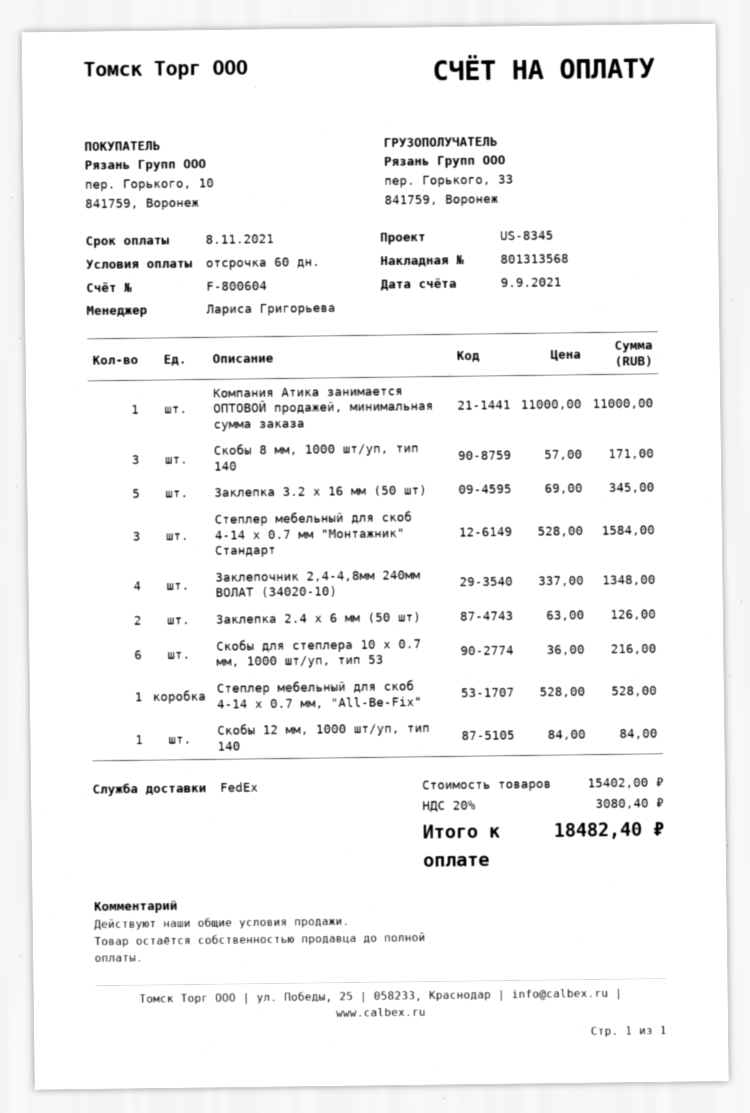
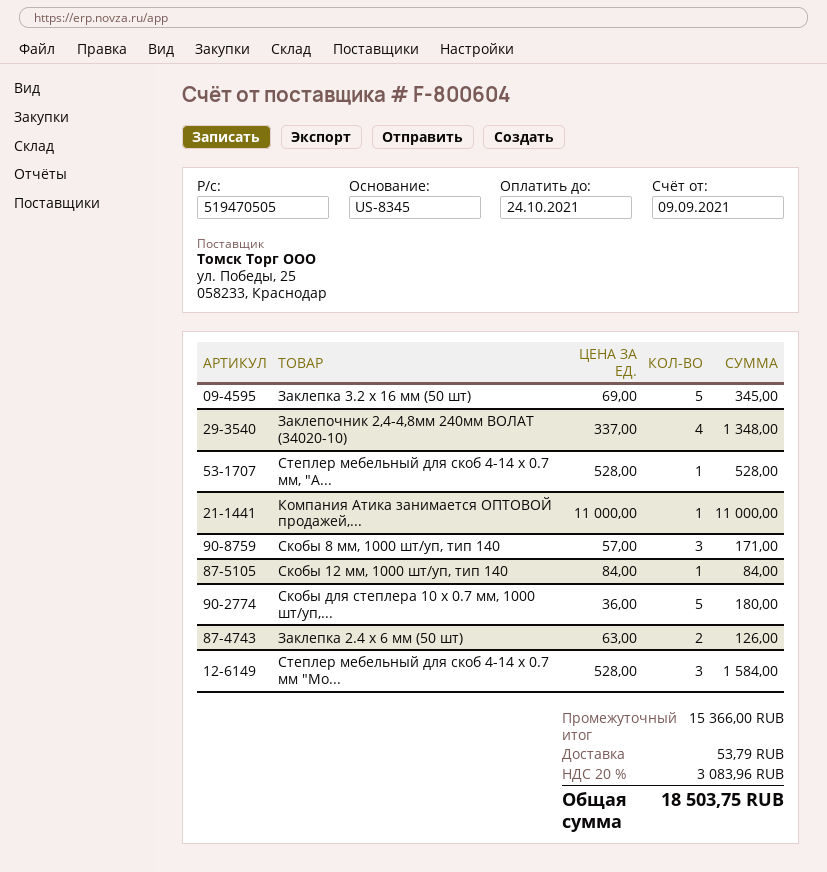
due date: 2021-11-08 -> 2021-10-24
Скобы для степлера 10 х 0.7 мм, 1000 шт/уп, тип 53: 6 x 36.00 = 216.00 -> 5 x 36.00 = 180.00
subtotal: 15402.00 -> 15366.00
shipping: none -> 53.79
tax: 20% = 3080.40 -> 20% = 3083.96
total: 18482.40 -> 18503.75

